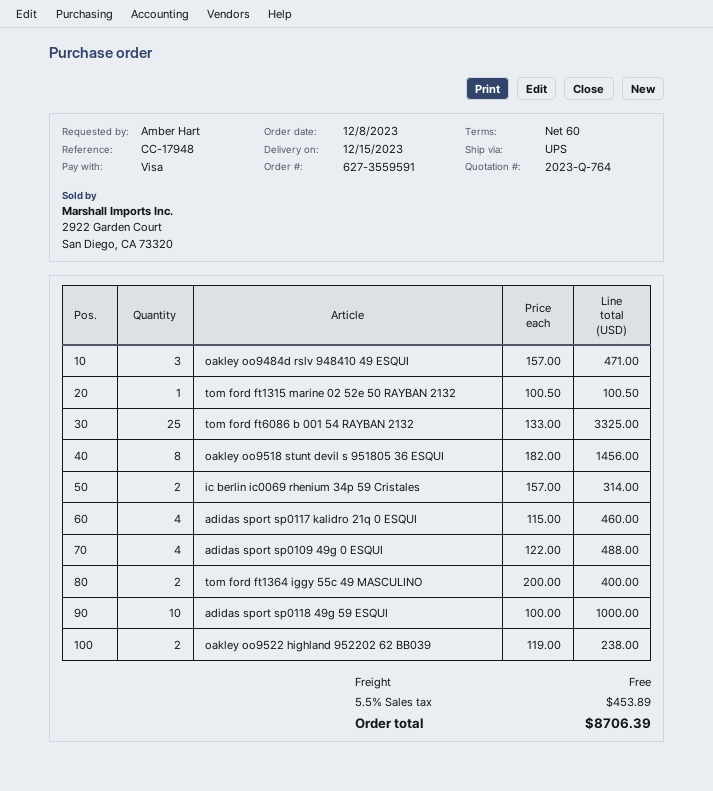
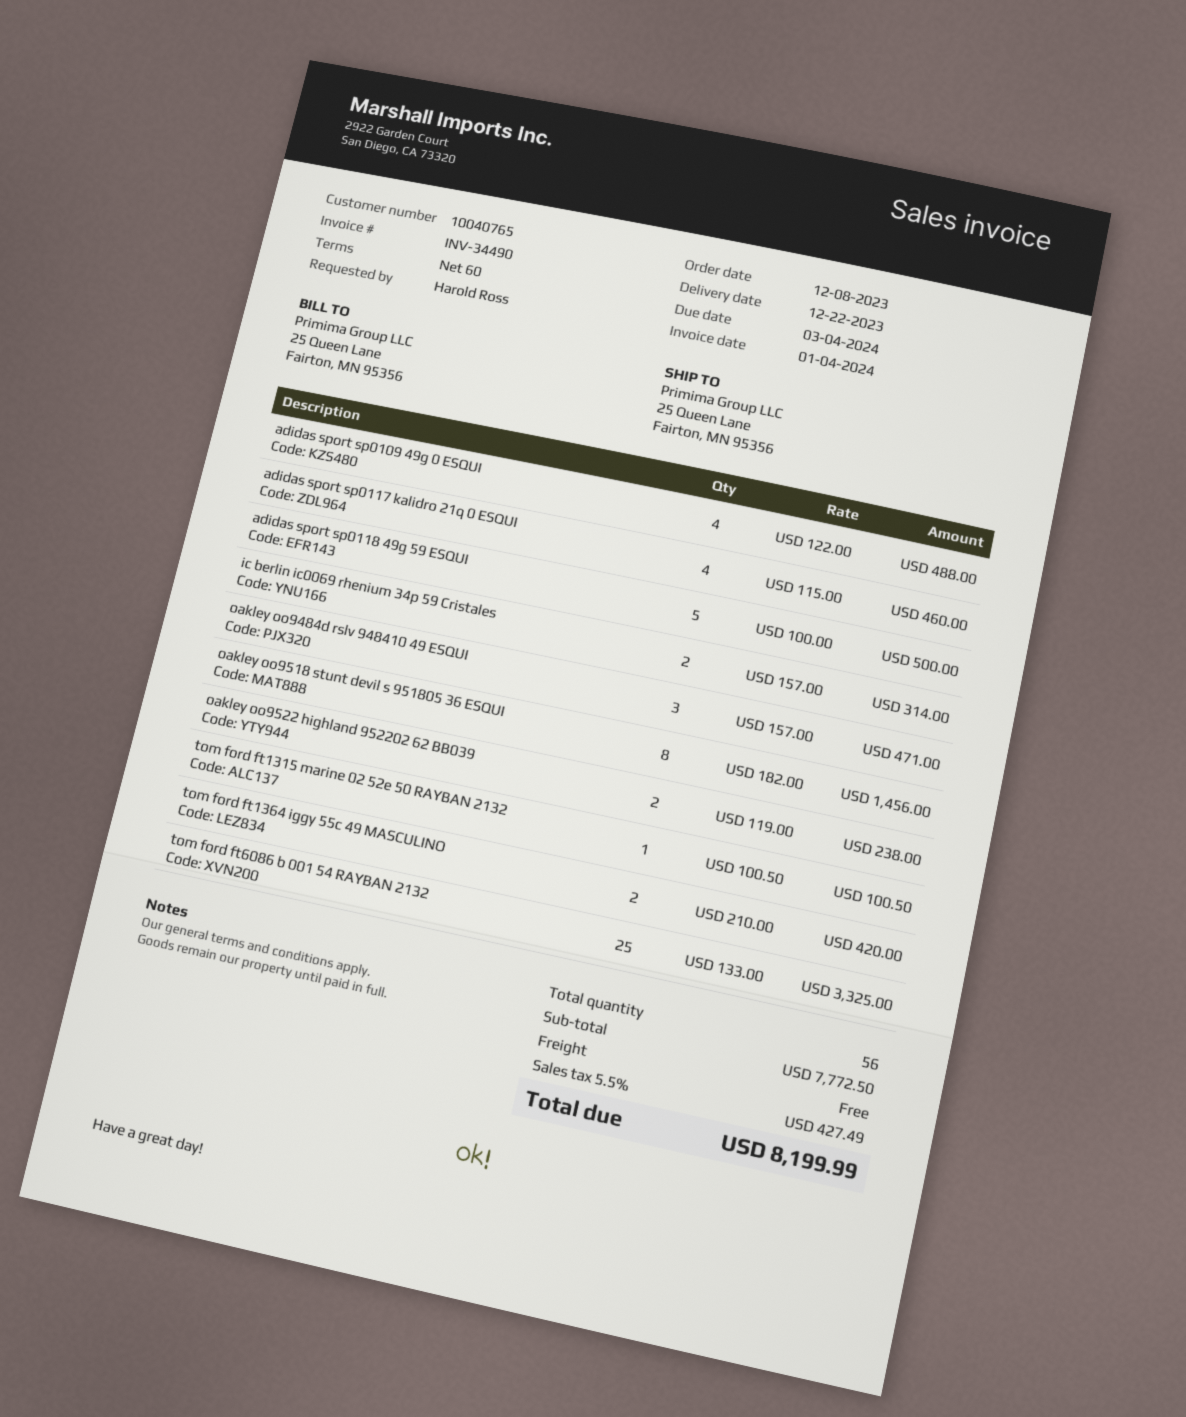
delivery date: 2023-12-15 -> 2023-12-22
ordered by: Amber Hart -> Harold Ross
tom ford ft1364 iggy 55c 49 MASCULINO: 2 x 200.00 = 400.00 -> 2 x 210.00 = 420.00
adidas sport sp0118 49g 59 ESQUI: 10 x 100.00 = 1000.00 -> 5 x 100.00 = 500.00
tax: 5.5% = 453.89 -> 5.5% = 427.49
total: 8706.39 -> 8199.99

